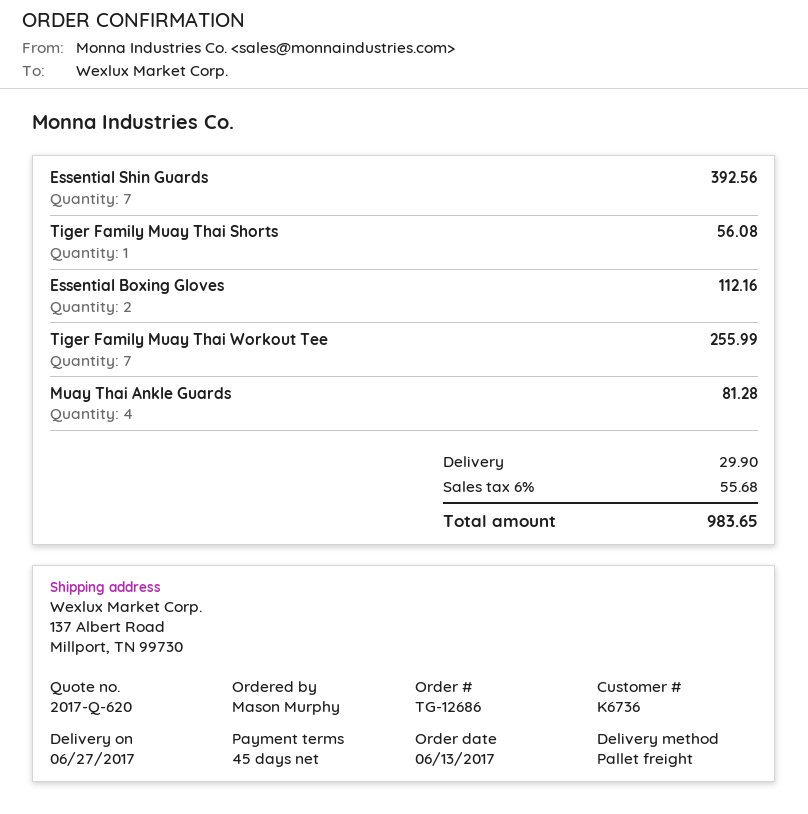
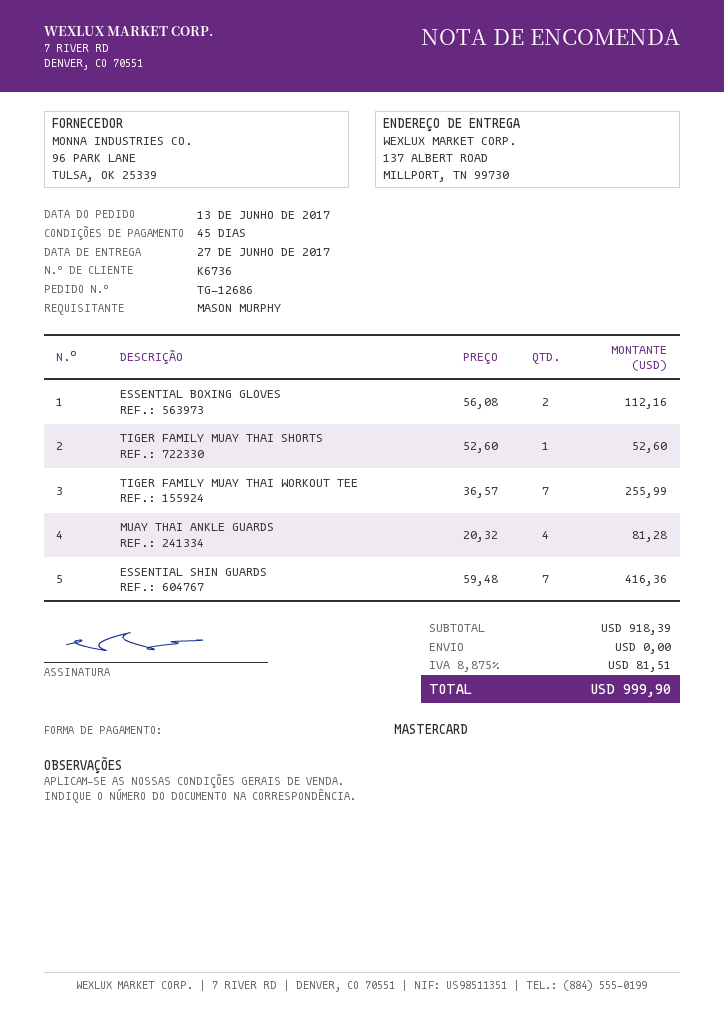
Essential Shin Guards: 7 for 392.56 -> 7 for 416.36
Tiger Family Muay Thai Shorts: 1 for 56.08 -> 1 for 52.60
shipping: 29.90 -> 0.00
tax: 6% = 55.68 -> 8.875% = 81.51
total: 983.65 -> 999.90

